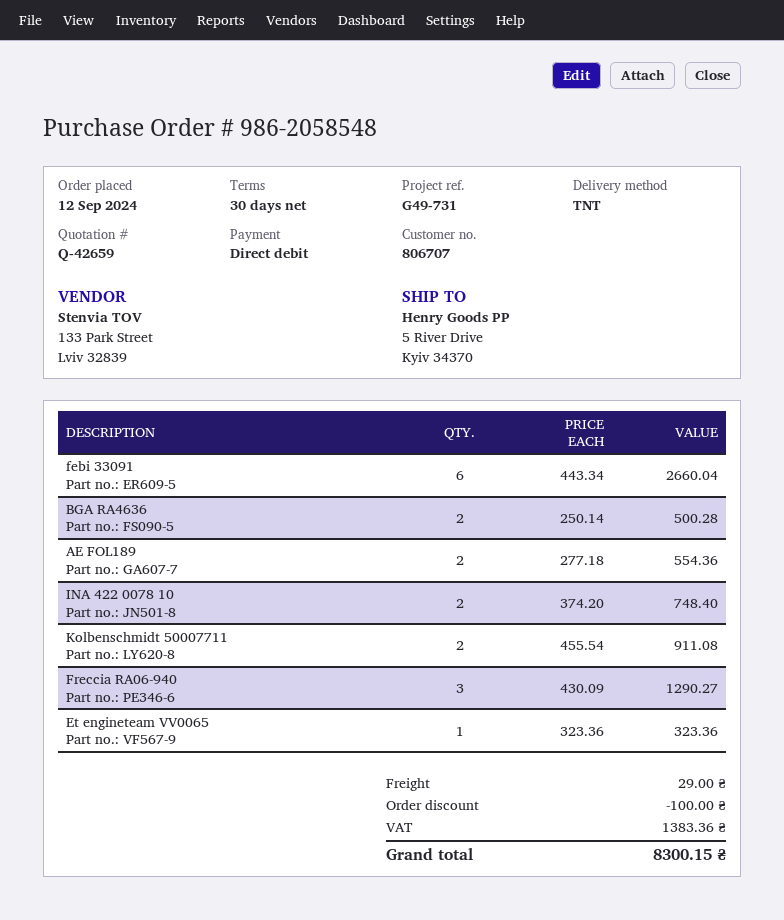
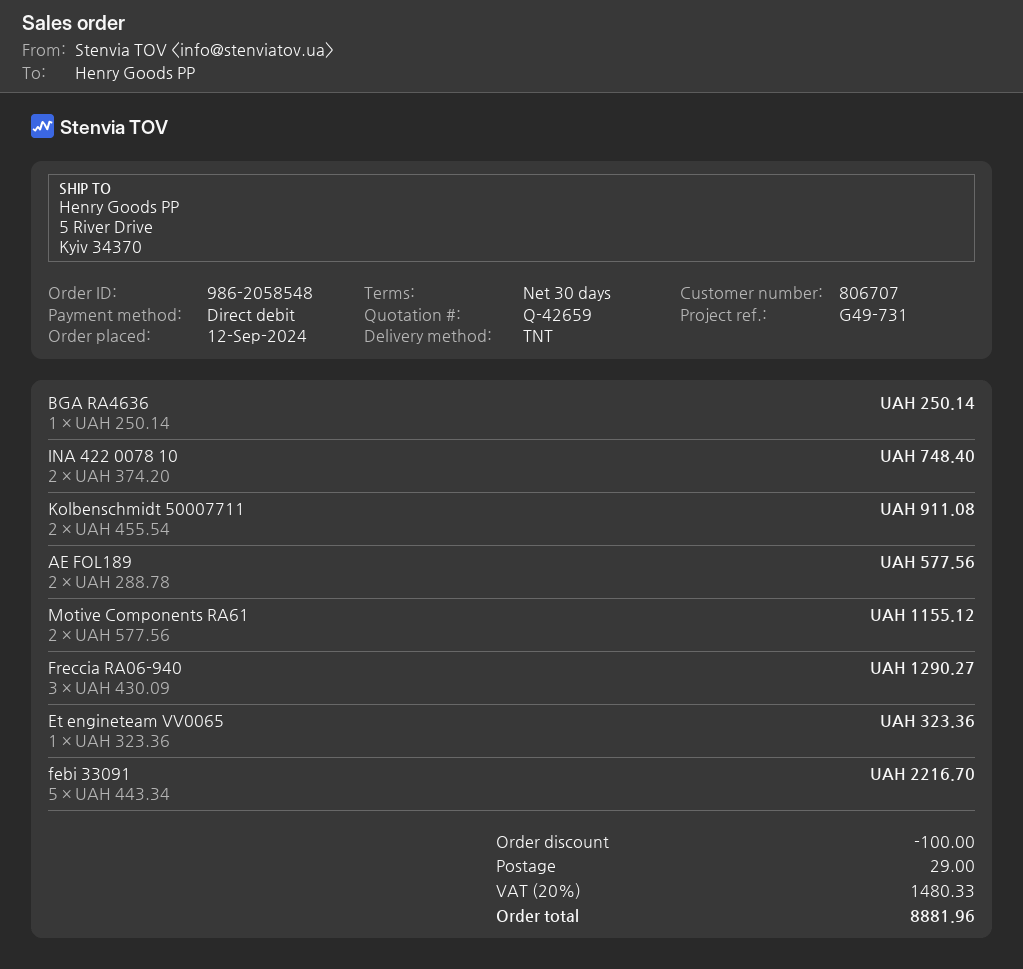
febi 33091: 6 x 443.34 = 2660.04 -> 5 x 443.34 = 2216.70
BGA RA4636: 2 x 250.14 = 500.28 -> 1 x 250.14 = 250.14
AE FOL189: 2 x 277.18 = 554.36 -> 2 x 288.78 = 577.56
Motive Components RA61: none -> 2 x 577.56 = 1155.12
tax: 1383.36 -> 1480.33
total: 8300.15 -> 8881.96

